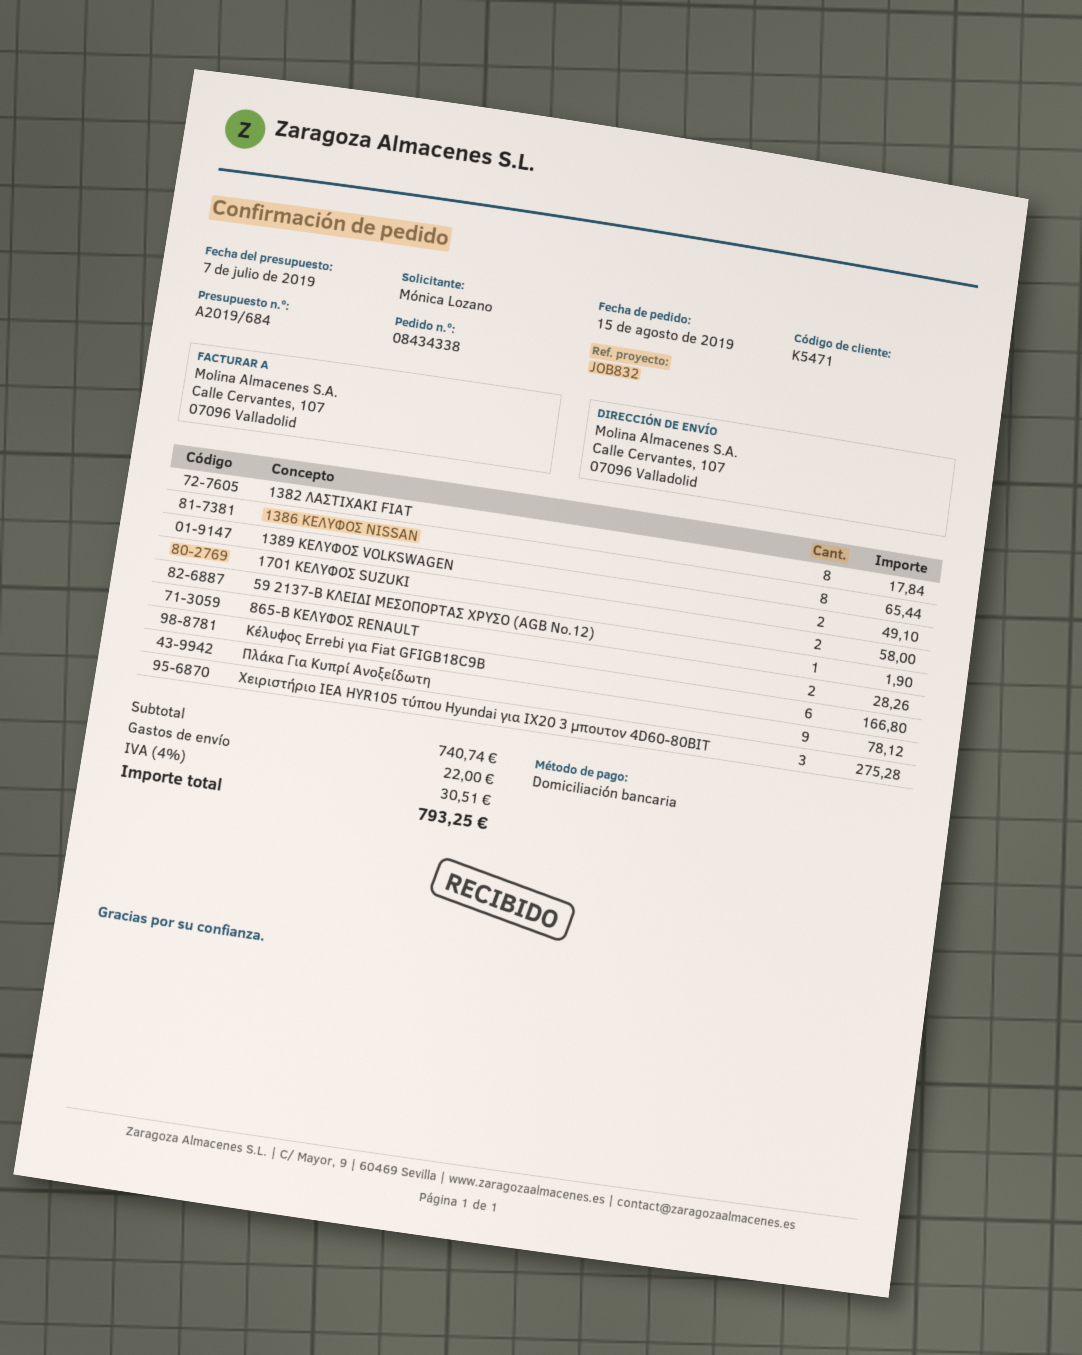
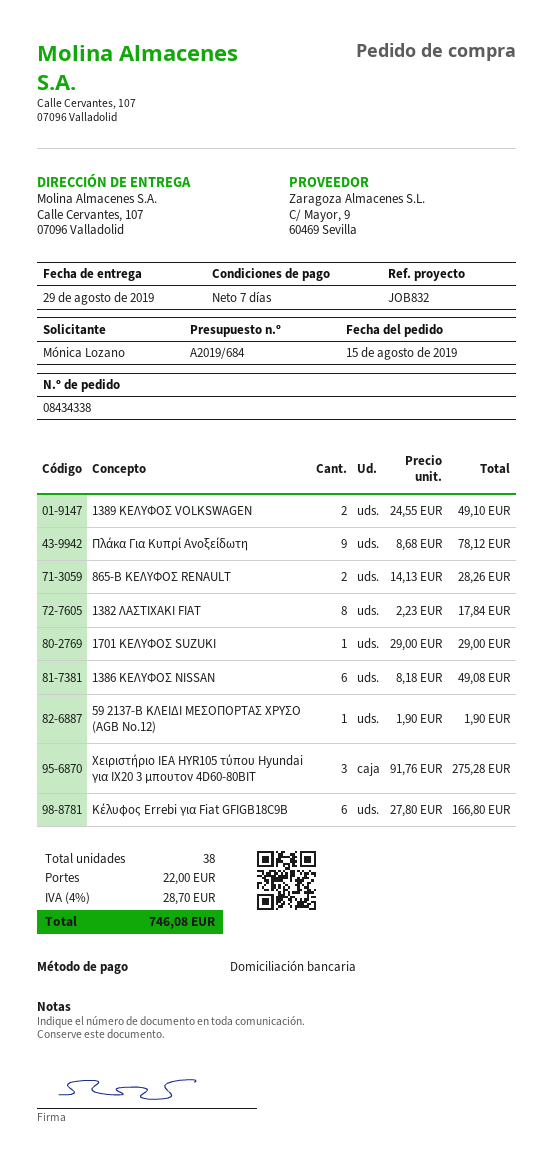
1386 ΚΕΛΥΦΟΣ NISSAN: 8 for 65.44 -> 6 for 49.08
1701 ΚΕΛΥΦΟΣ SUZUKI: 2 for 58.00 -> 1 for 29.00
tax: 4% = 30.51 -> 4% = 28.70
total: 793.25 -> 746.08

